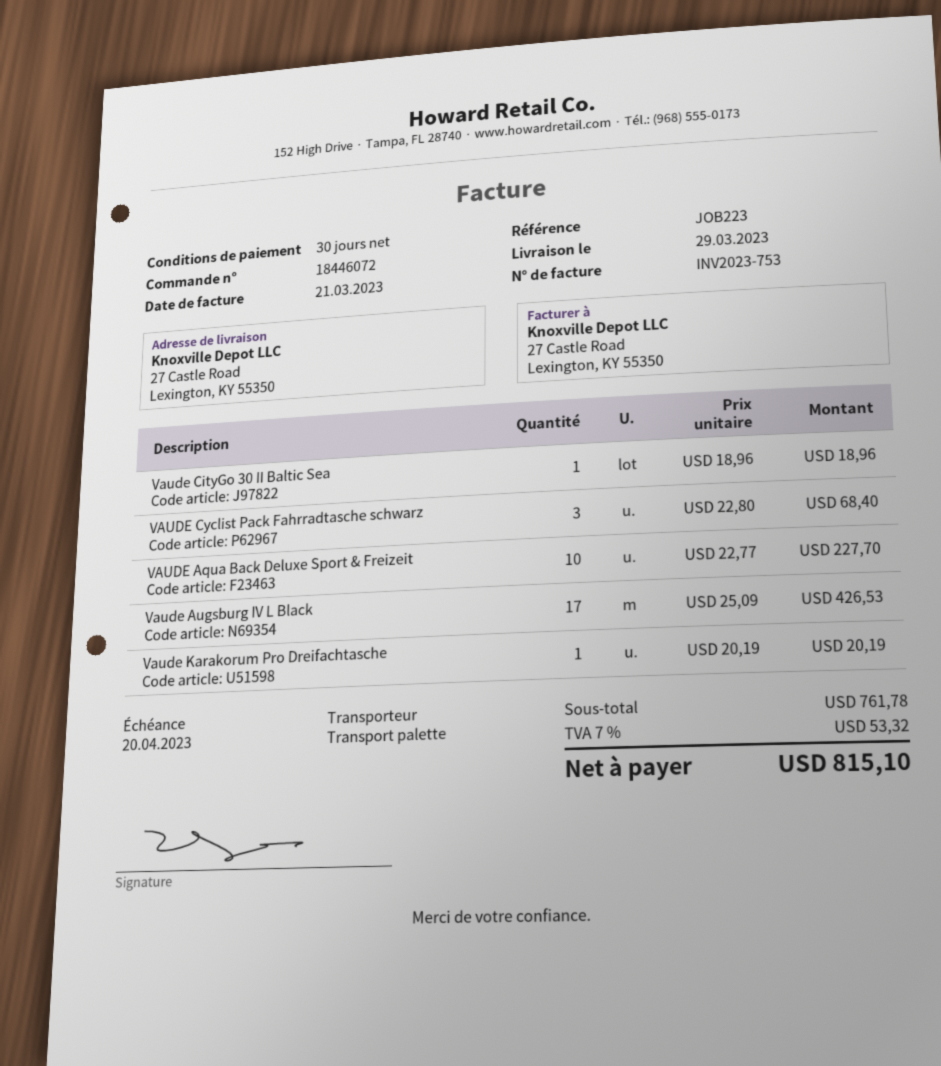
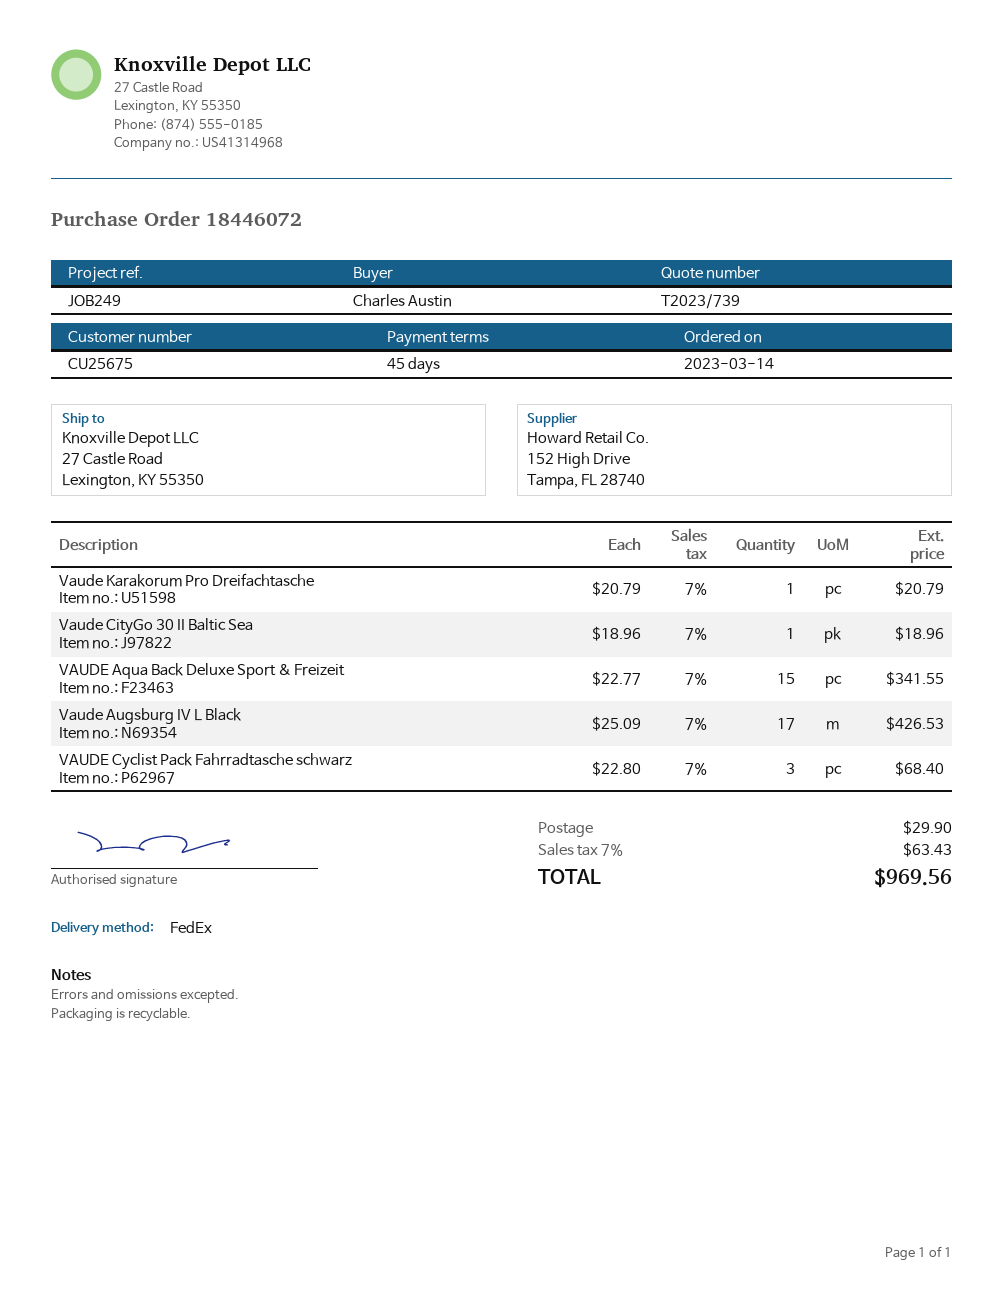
payment terms: 30 days -> 45 days
reference: JOB223 -> JOB249
shipping method: pallet freight -> FedEx
VAUDE Aqua Back Deluxe Sport & Freizeit: 10 x 22.77 = 227.70 -> 15 x 22.77 = 341.55
Vaude Karakorum Pro Dreifachtasche: 1 x 20.19 = 20.19 -> 1 x 20.79 = 20.79
shipping: none -> 29.90
tax: 7% = 53.32 -> 7% = 63.43
total: 815.10 -> 969.56

